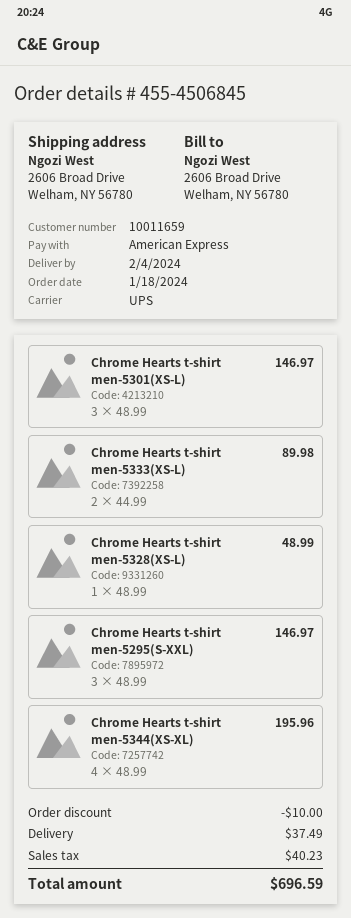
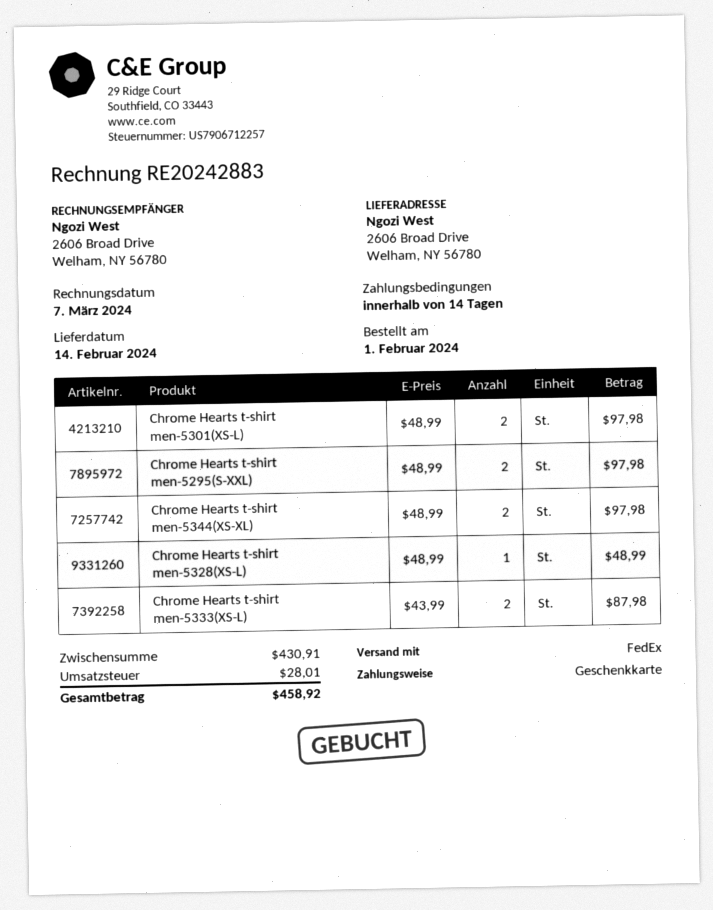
order date: 2024-01-18 -> 2024-02-01
delivery date: 2024-02-04 -> 2024-02-14
payment method: American Express -> gift card
shipping method: UPS -> FedEx
Chrome Hearts t-shirt men-5301(XS-L): 3 x 48.99 = 146.97 -> 2 x 48.99 = 97.98
Chrome Hearts t-shirt men-5333(XS-L): 2 x 44.99 = 89.98 -> 2 x 43.99 = 87.98
Chrome Hearts t-shirt men-5295(S-XXL): 3 x 48.99 = 146.97 -> 2 x 48.99 = 97.98
Chrome Hearts t-shirt men-5344(XS-XL): 4 x 48.99 = 195.96 -> 2 x 48.99 = 97.98
discount: 10.00 -> none
shipping: 37.49 -> none
tax: 40.23 -> 28.01
total: 696.59 -> 458.92

